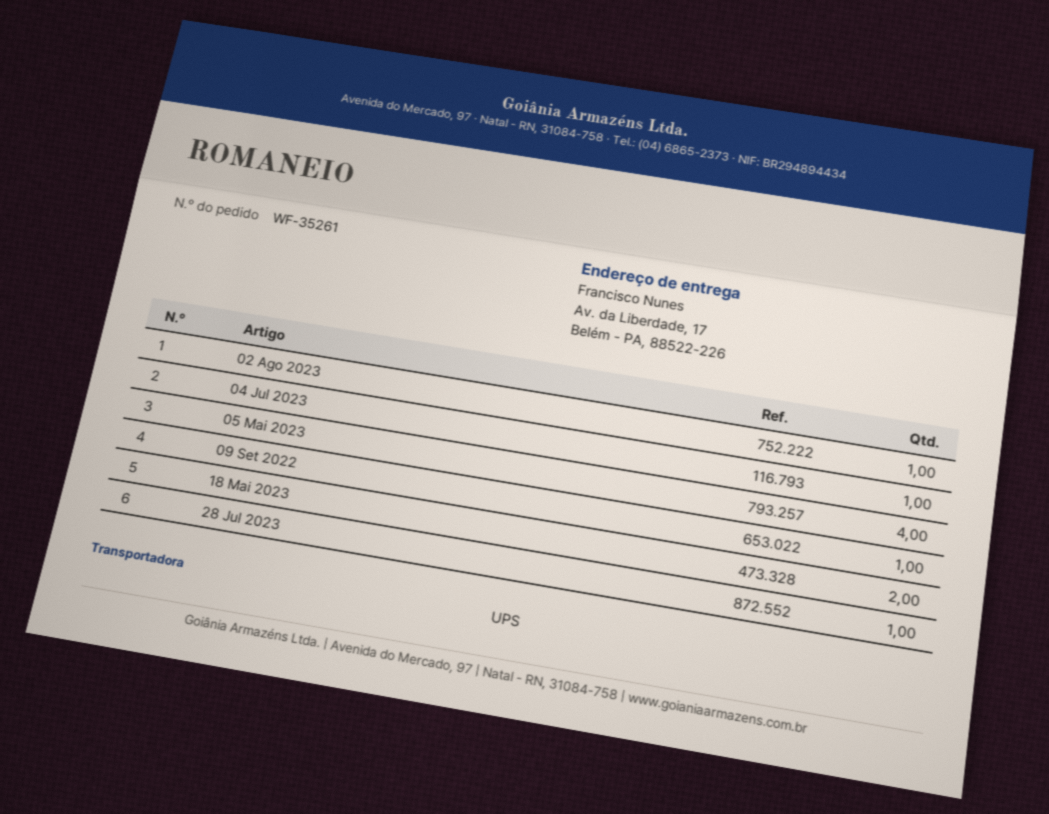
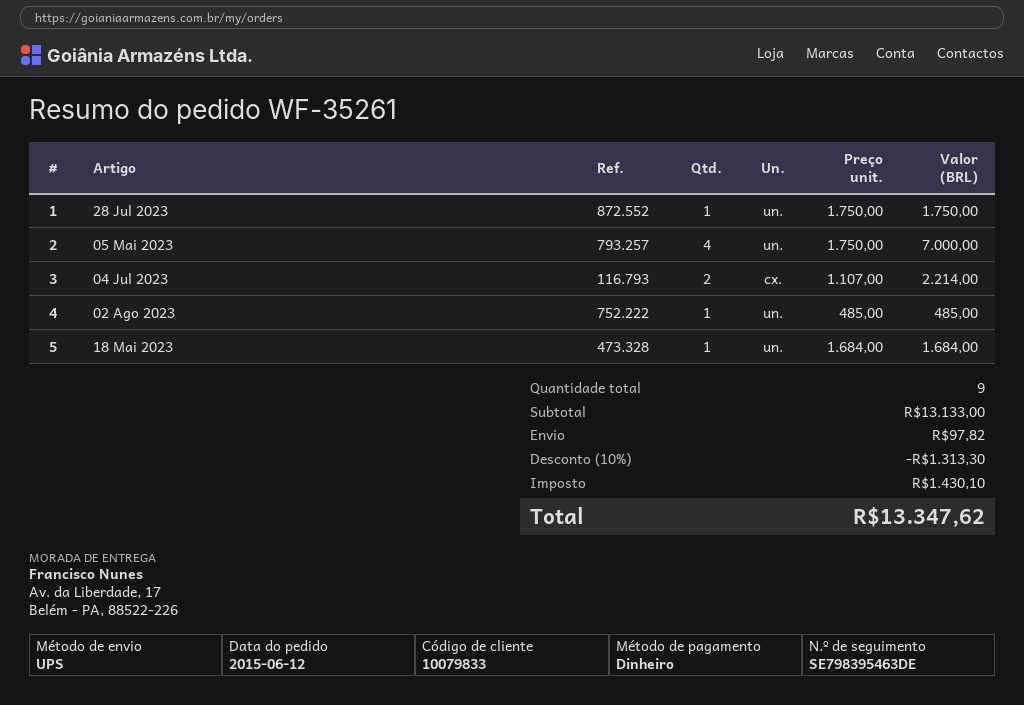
04 Jul 2023: 1 -> 2
09 Set 2022: 1 -> none
18 Mai 2023: 2 -> 1

